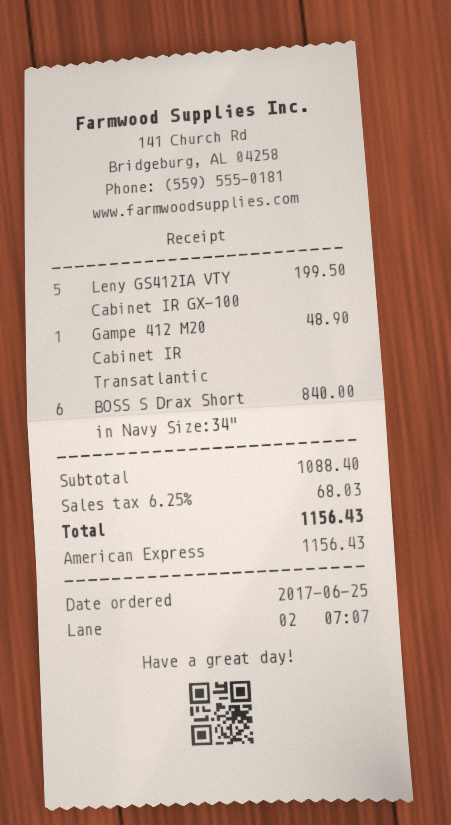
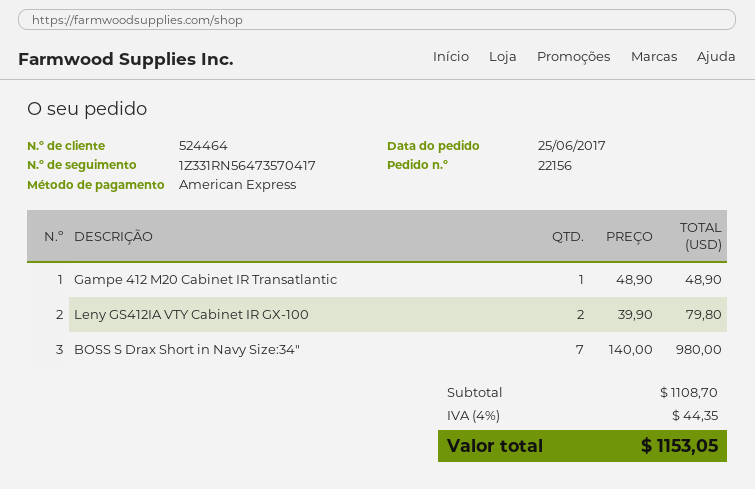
Leny GS412IA VTY Cabinet IR GX-100: 5 for 199.50 -> 2 for 79.80
BOSS S Drax Short in Navy Size:34": 6 for 840.00 -> 7 for 980.00
subtotal: 1088.40 -> 1108.70
tax: 6.25% = 68.03 -> 4% = 44.35
total: 1156.43 -> 1153.05

